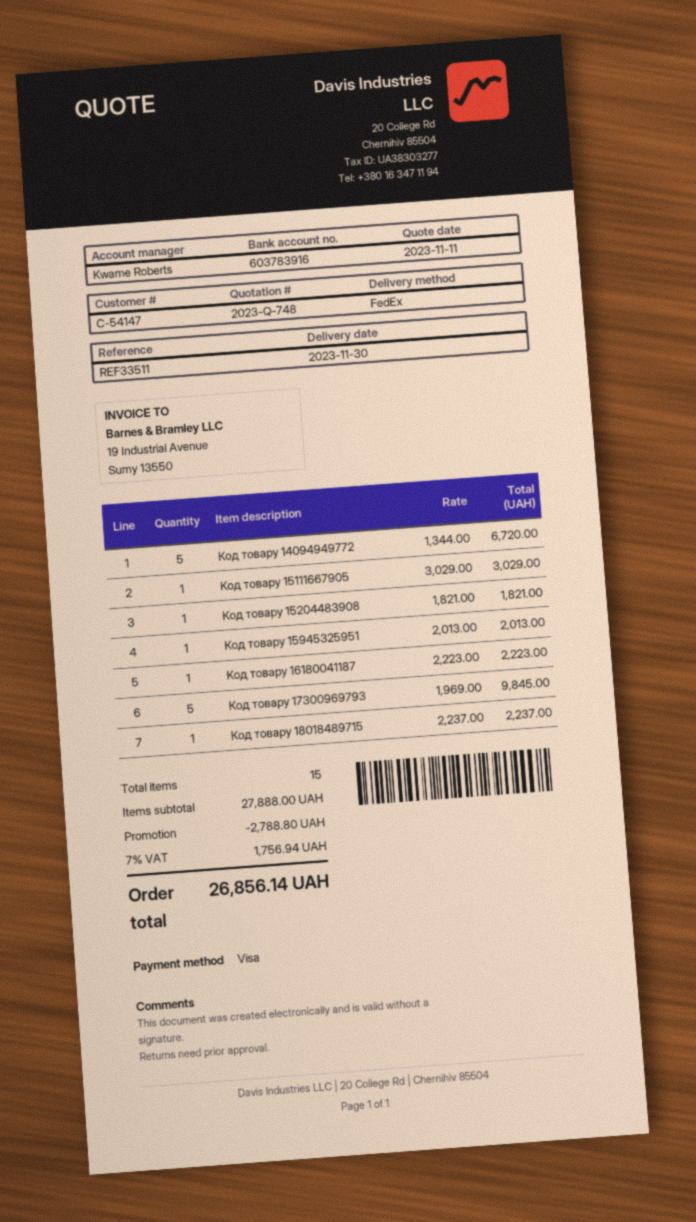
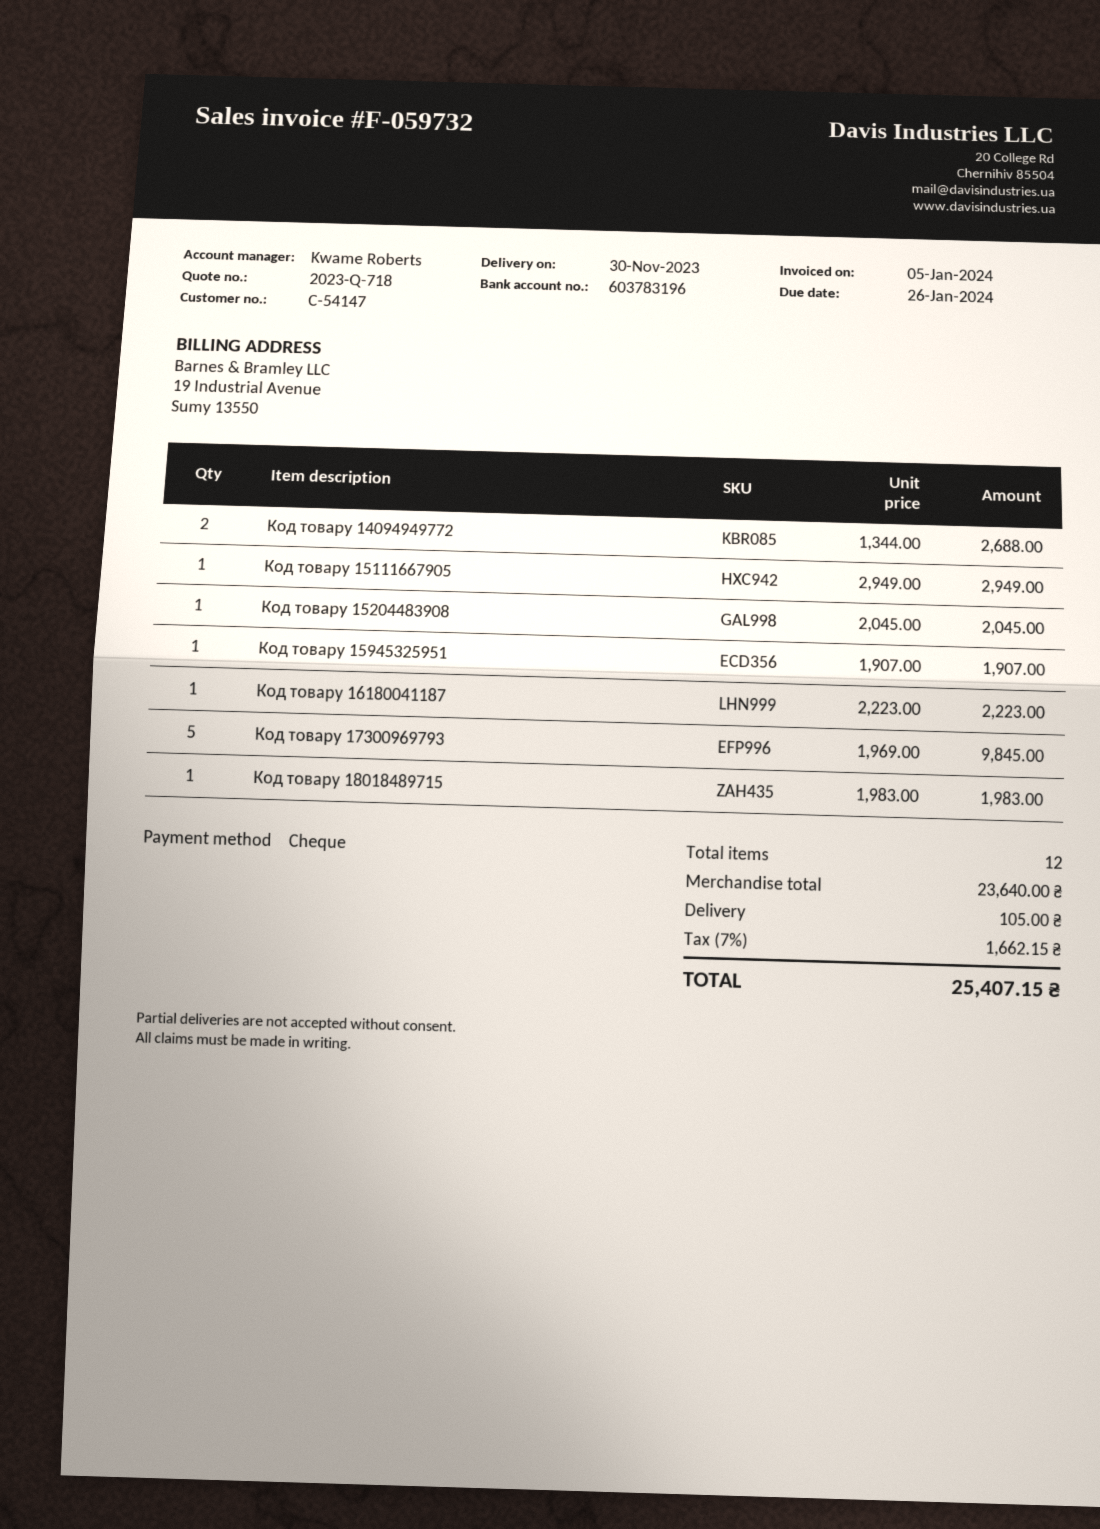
quote number: 2023-Q-748 -> 2023-Q-718
payment method: Visa -> cheque
bank account: 603783916 -> 603783196
Код товару 14094949772: 5 x 1344.00 = 6720.00 -> 2 x 1344.00 = 2688.00
Код товару 15111667905: 1 x 3029.00 = 3029.00 -> 1 x 2949.00 = 2949.00
Код товару 15204483908: 1 x 1821.00 = 1821.00 -> 1 x 2045.00 = 2045.00
Код товару 15945325951: 1 x 2013.00 = 2013.00 -> 1 x 1907.00 = 1907.00
Код товару 18018489715: 1 x 2237.00 = 2237.00 -> 1 x 1983.00 = 1983.00
total quantity: 15 -> 12
subtotal: 27888.00 -> 23640.00
discount: 2788.80 -> none
shipping: none -> 105.00
tax: 7% = 1756.94 -> 7% = 1662.15
total: 26856.14 -> 25407.15

